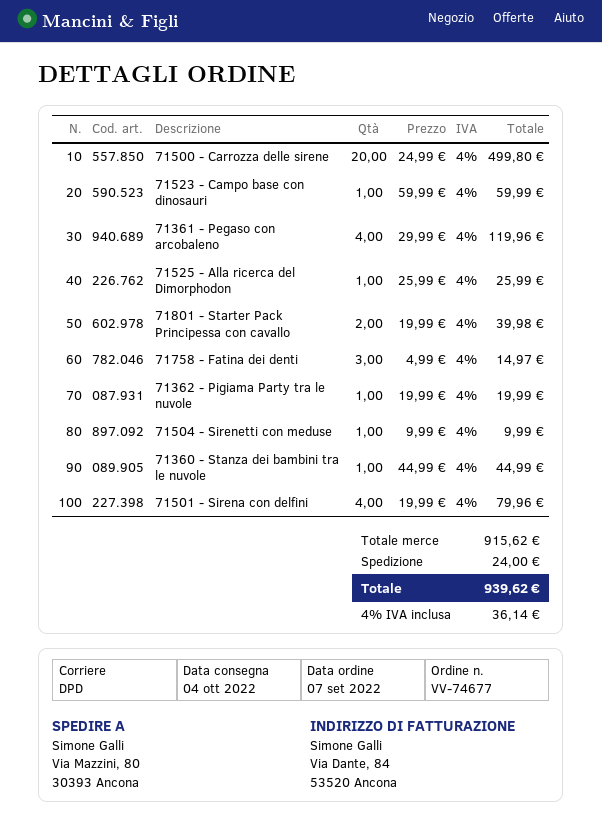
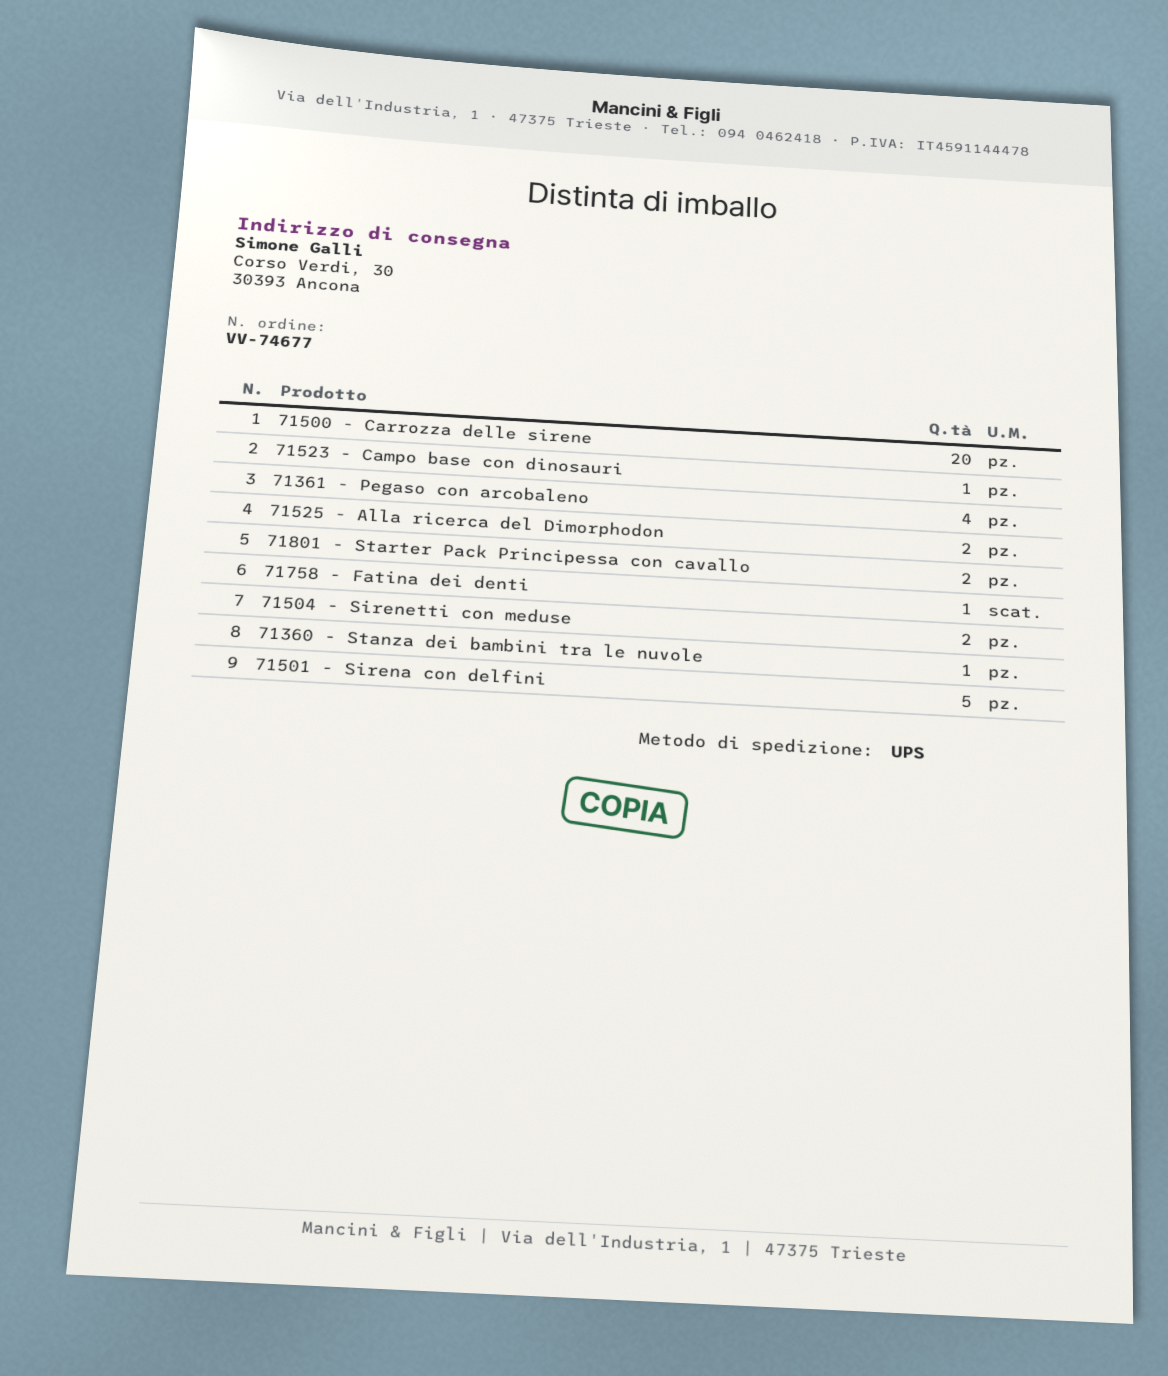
shipping method: DPD -> UPS
ship to: Via Mazzini, 80, 30393 Ancona -> Corso Verdi, 30, 30393 Ancona
71525 - Alla ricerca del Dimorphodon: 1 -> 2
71758 - Fatina dei denti: 3 -> 1
71362 - Pigiama Party tra le nuvole: 1 -> none
71504 - Sirenetti con meduse: 1 -> 2
71501 - Sirena con delfini: 4 -> 5

